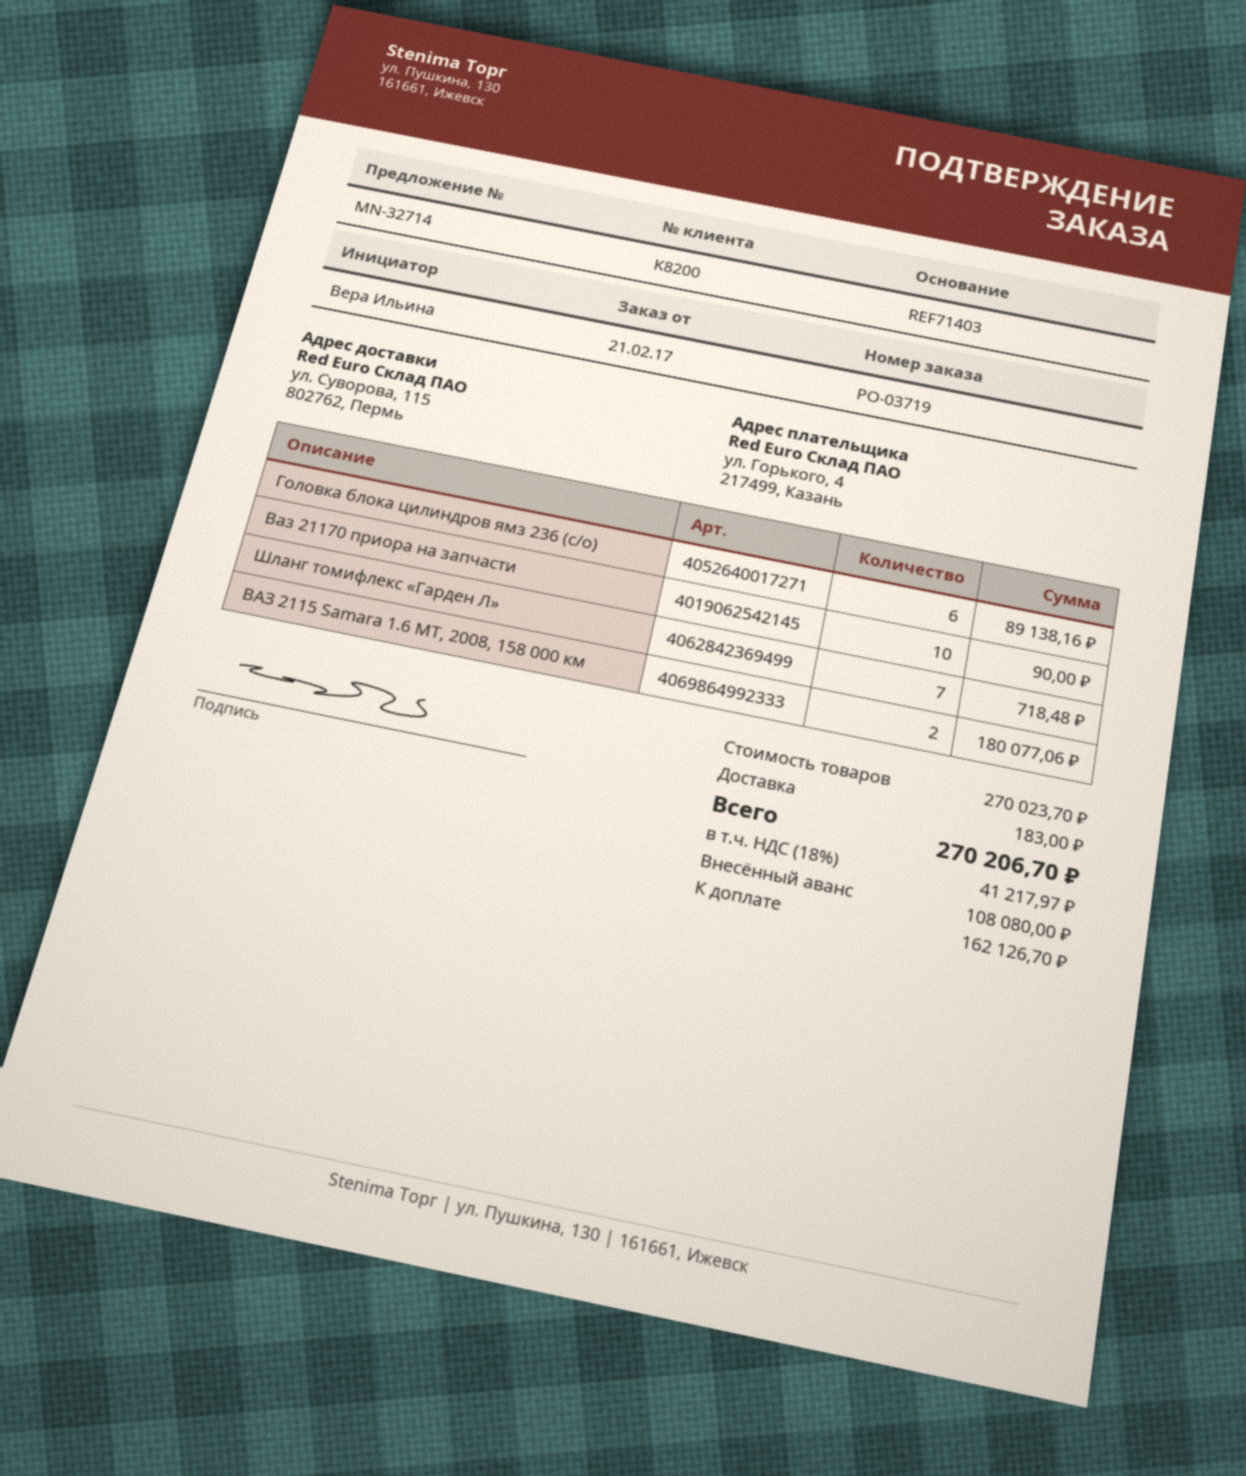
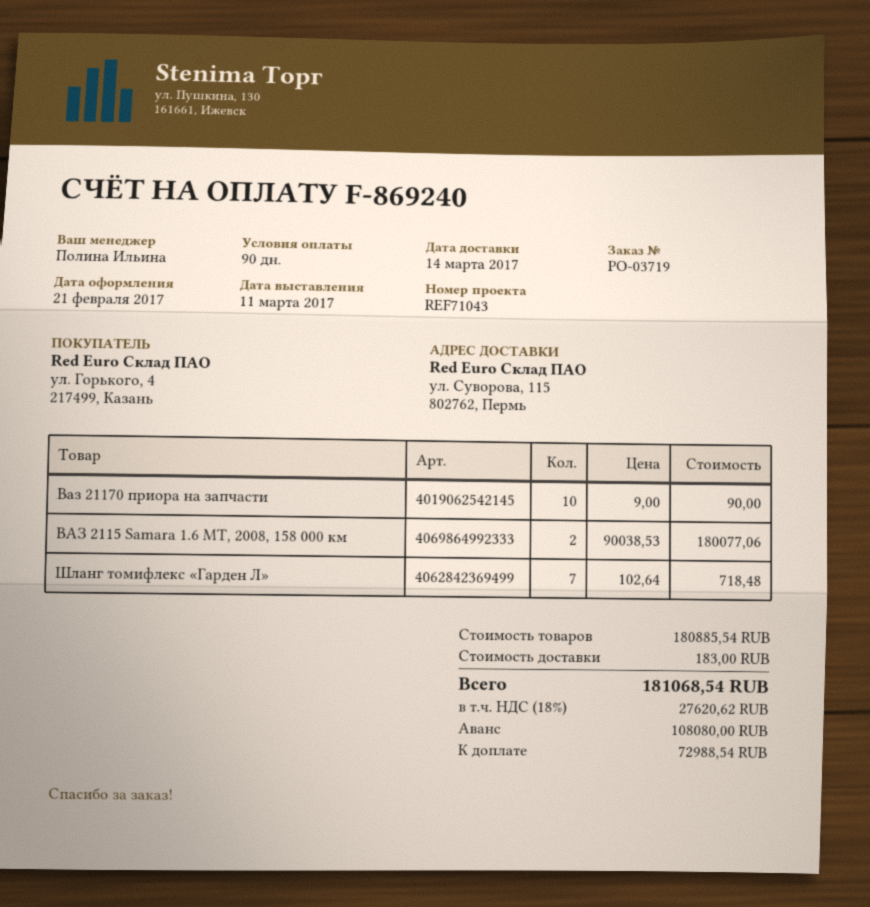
reference: REF71403 -> REF71043
Головка блока цилиндров ямз 236 (с/о): 6 for 89138.16 -> none
subtotal: 270023.70 -> 180885.54
tax: 18% = 41217.97 -> 18% = 27620.62
total: 270206.70 -> 181068.54
balance: 162126.70 -> 72988.54

